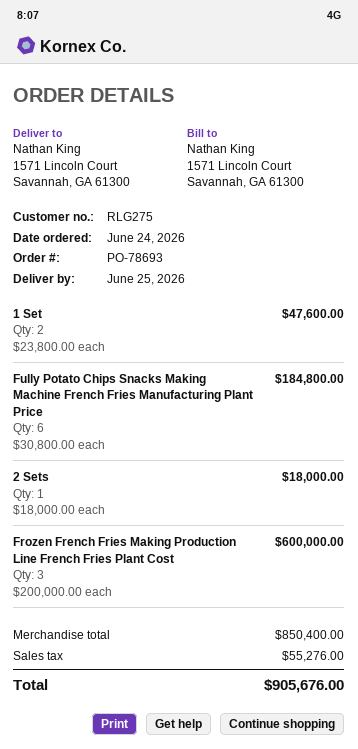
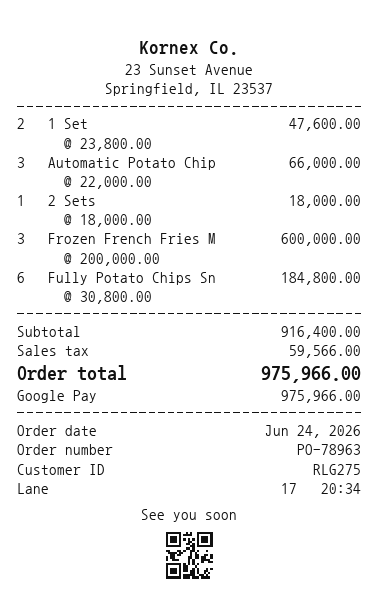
order number: PO-78693 -> PO-78963
Automatic Potato Chip: none -> 3 x 22000.00 = 66000.00
subtotal: 850400.00 -> 916400.00
tax: 55276.00 -> 59566.00
total: 905676.00 -> 975966.00

